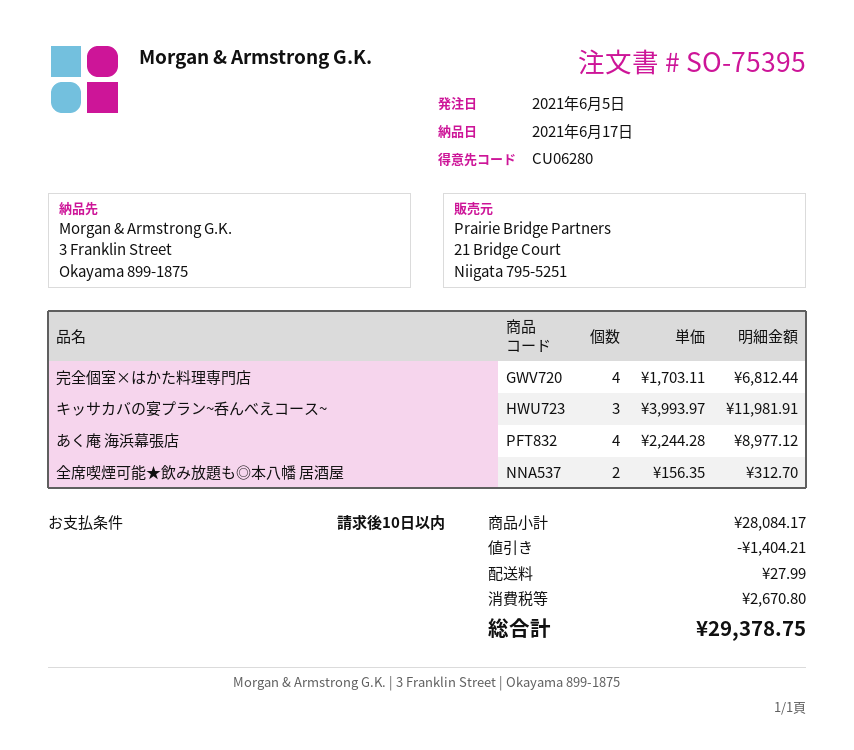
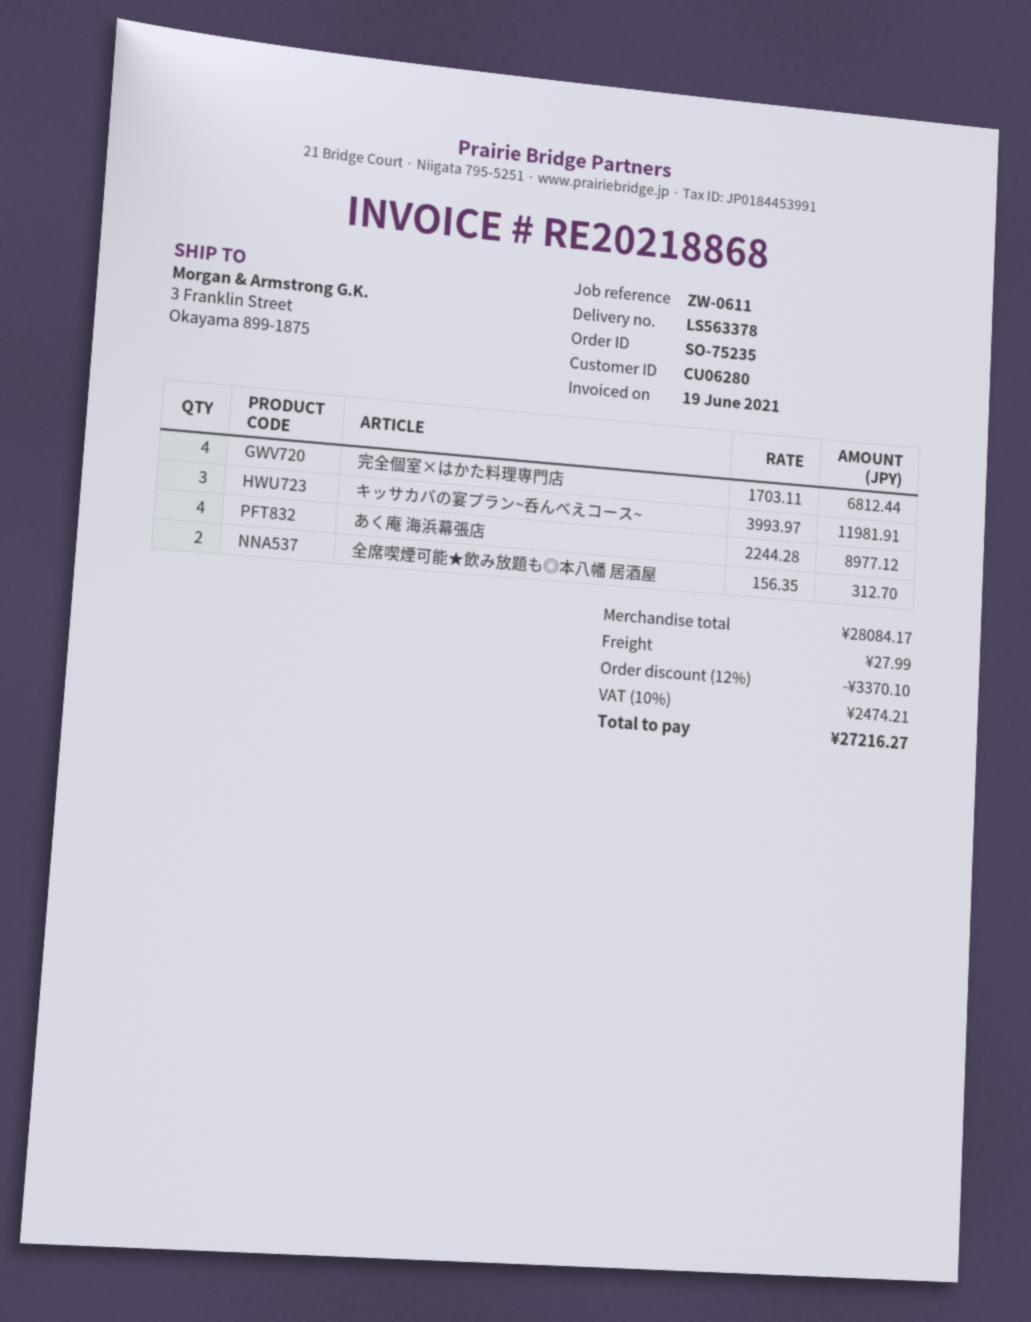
order number: SO-75395 -> SO-75235
discount: 1404.21 -> 3370.10
tax: 2670.80 -> 2474.21
total: 29378.75 -> 27216.27

